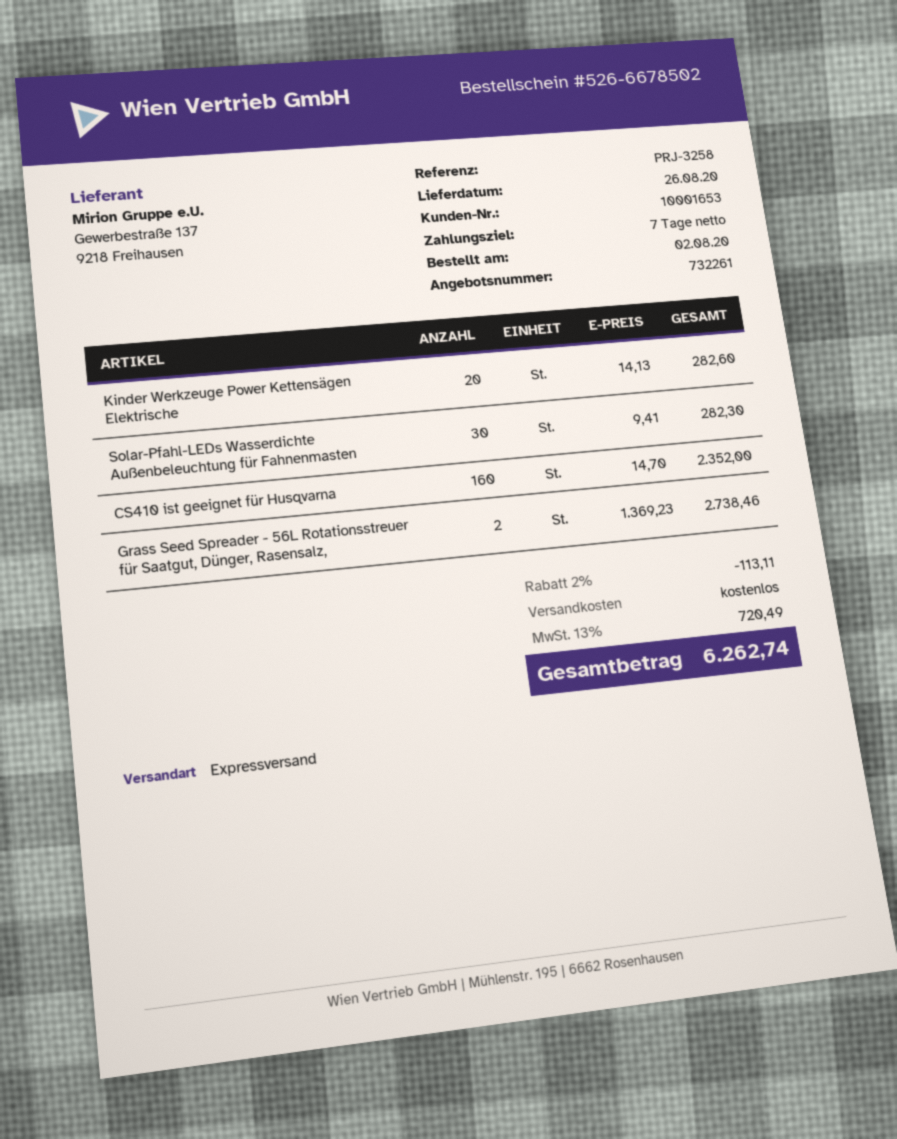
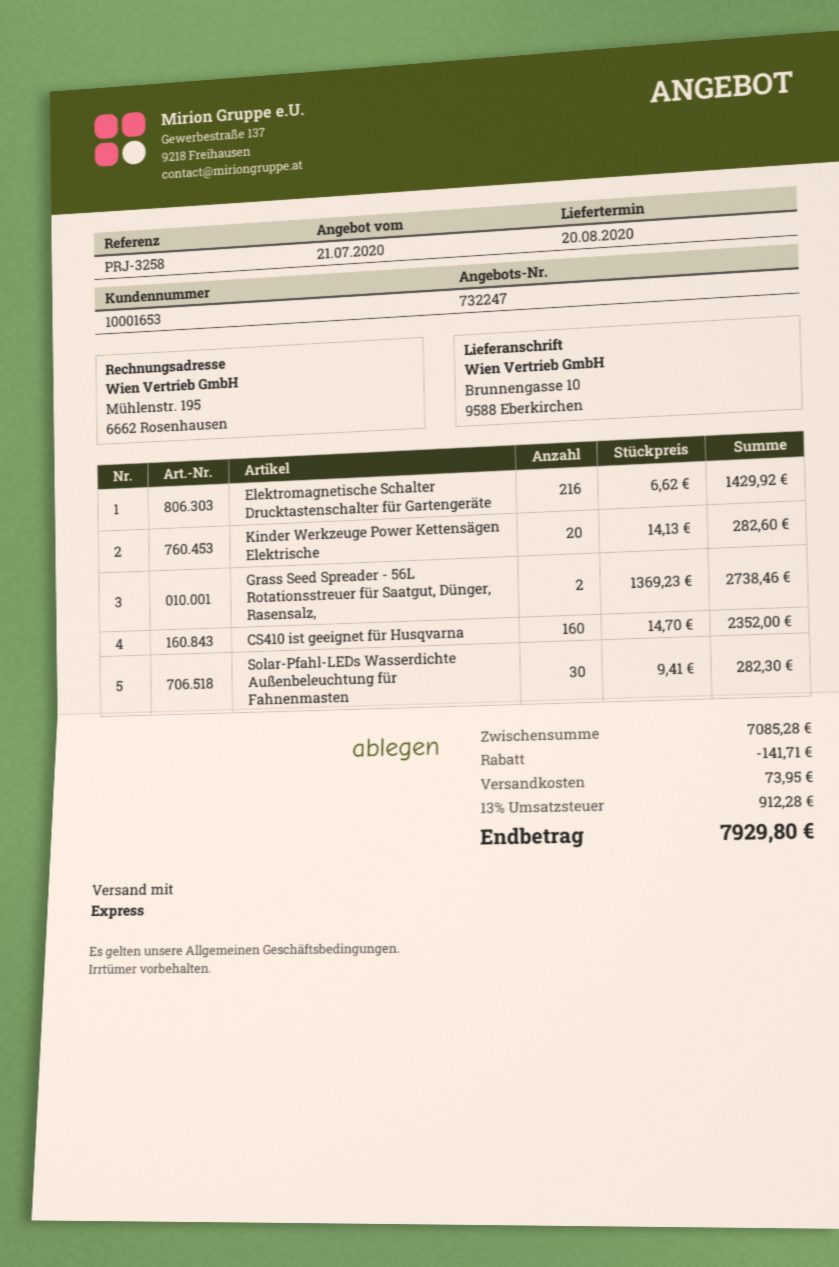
quote number: 732261 -> 732247
delivery date: 2020-08-26 -> 2020-08-20
Elektromagnetische Schalter Drucktastenschalter für Gartengeräte: none -> 216 x 6.62 = 1429.92
discount: 113.11 -> 141.71
shipping: 0.00 -> 73.95
tax: 13% = 720.49 -> 13% = 912.28
total: 6262.74 -> 7929.80

